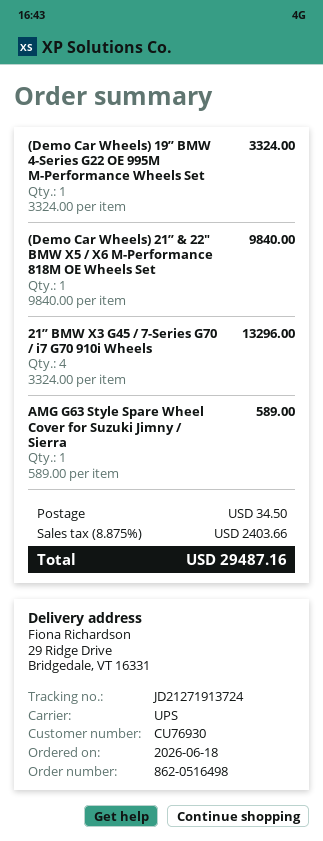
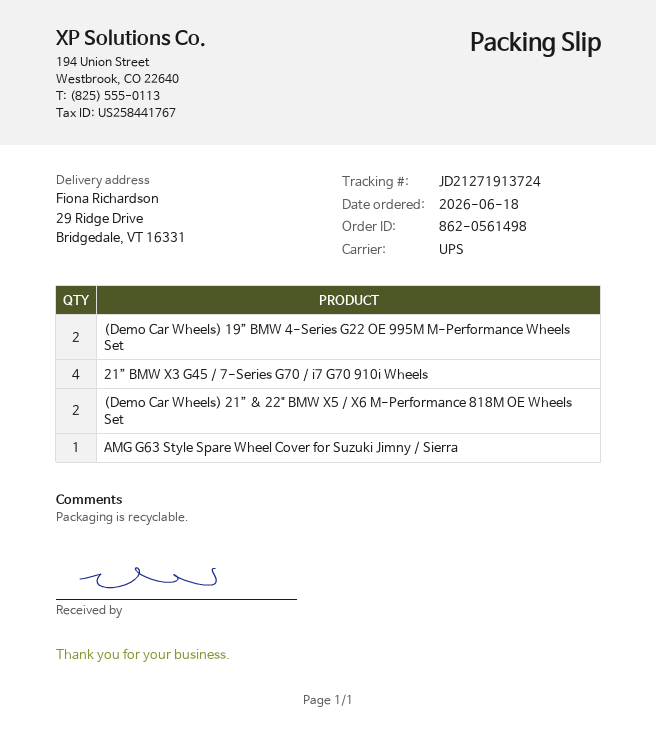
order number: 862-0516498 -> 862-0561498
(Demo Car Wheels) 19” BMW 4-Series G22 OE 995M M-Performance Wheels Set: 1 -> 2
(Demo Car Wheels) 21” & 22" BMW X5 / X6 M-Performance 818M OE Wheels Set: 1 -> 2

